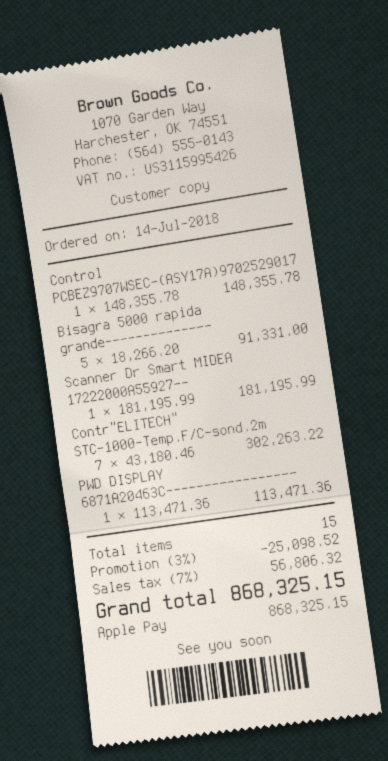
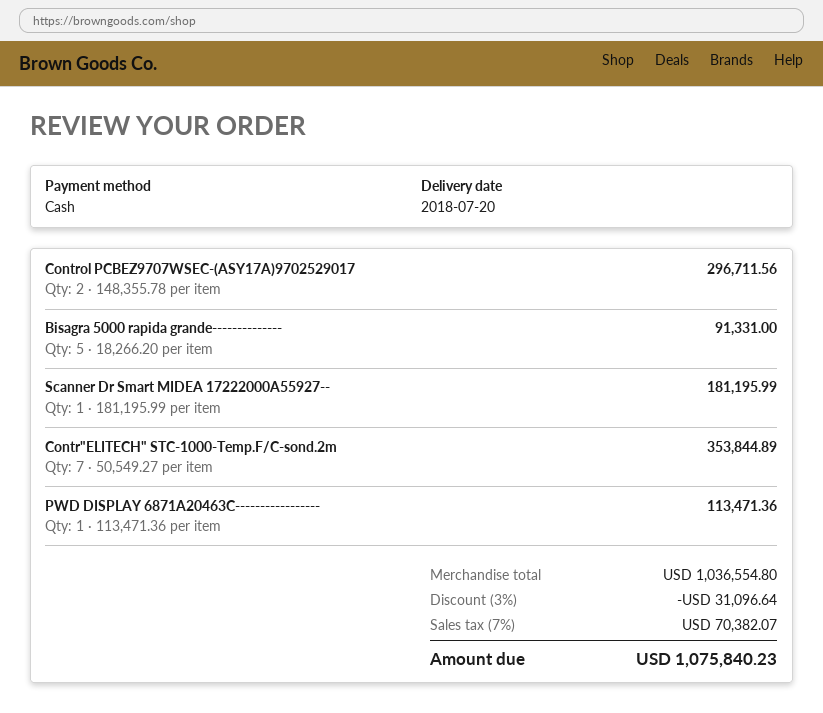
payment method: Apple Pay -> cash
Control PCBEZ9707WSEC-(ASY17A)9702529017: 1 x 148355.78 = 148355.78 -> 2 x 148355.78 = 296711.56
Contr"ELITECH" STC-1000-Temp.F/C-sond.2m: 7 x 43180.46 = 302263.22 -> 7 x 50549.27 = 353844.89
discount: 3% = 25098.52 -> 3% = 31096.64
tax: 7% = 56806.32 -> 7% = 70382.07
total: 868325.15 -> 1075840.23

